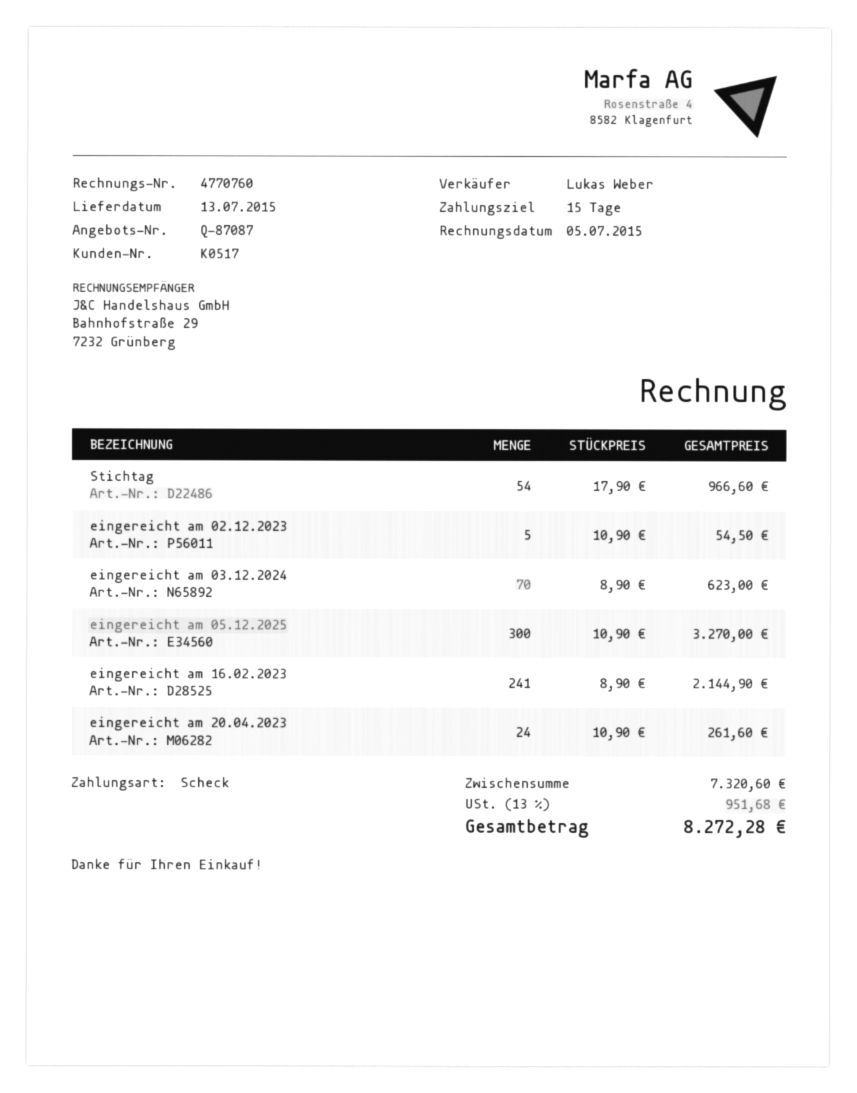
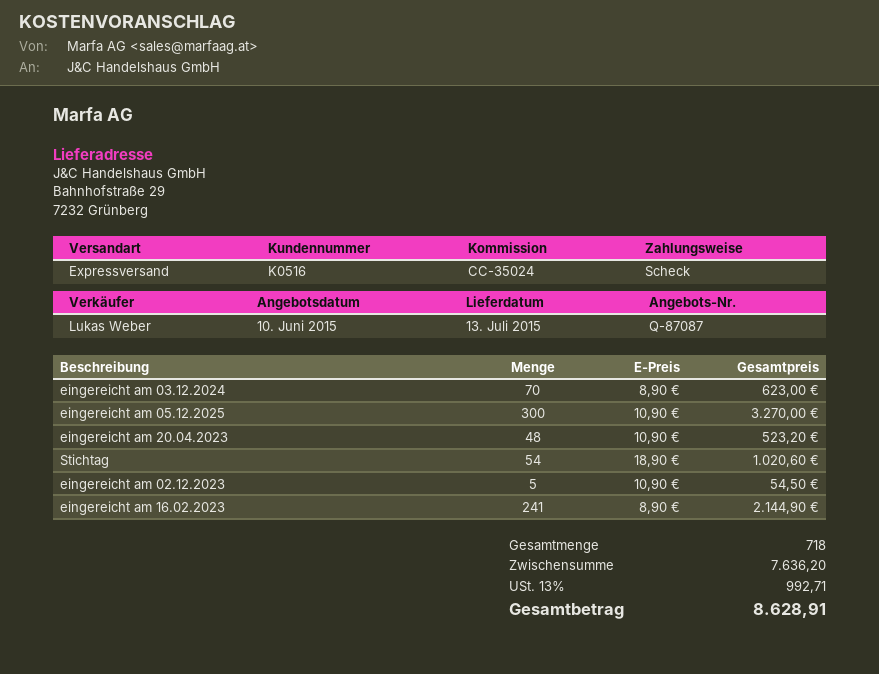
customer number: K0517 -> K0516
Stichtag: 54 x 17.90 = 966.60 -> 54 x 18.90 = 1020.60
eingereicht am 20.04.2023: 24 x 10.90 = 261.60 -> 48 x 10.90 = 523.20
subtotal: 7320.60 -> 7636.20
tax: 13% = 951.68 -> 13% = 992.71
total: 8272.28 -> 8628.91

